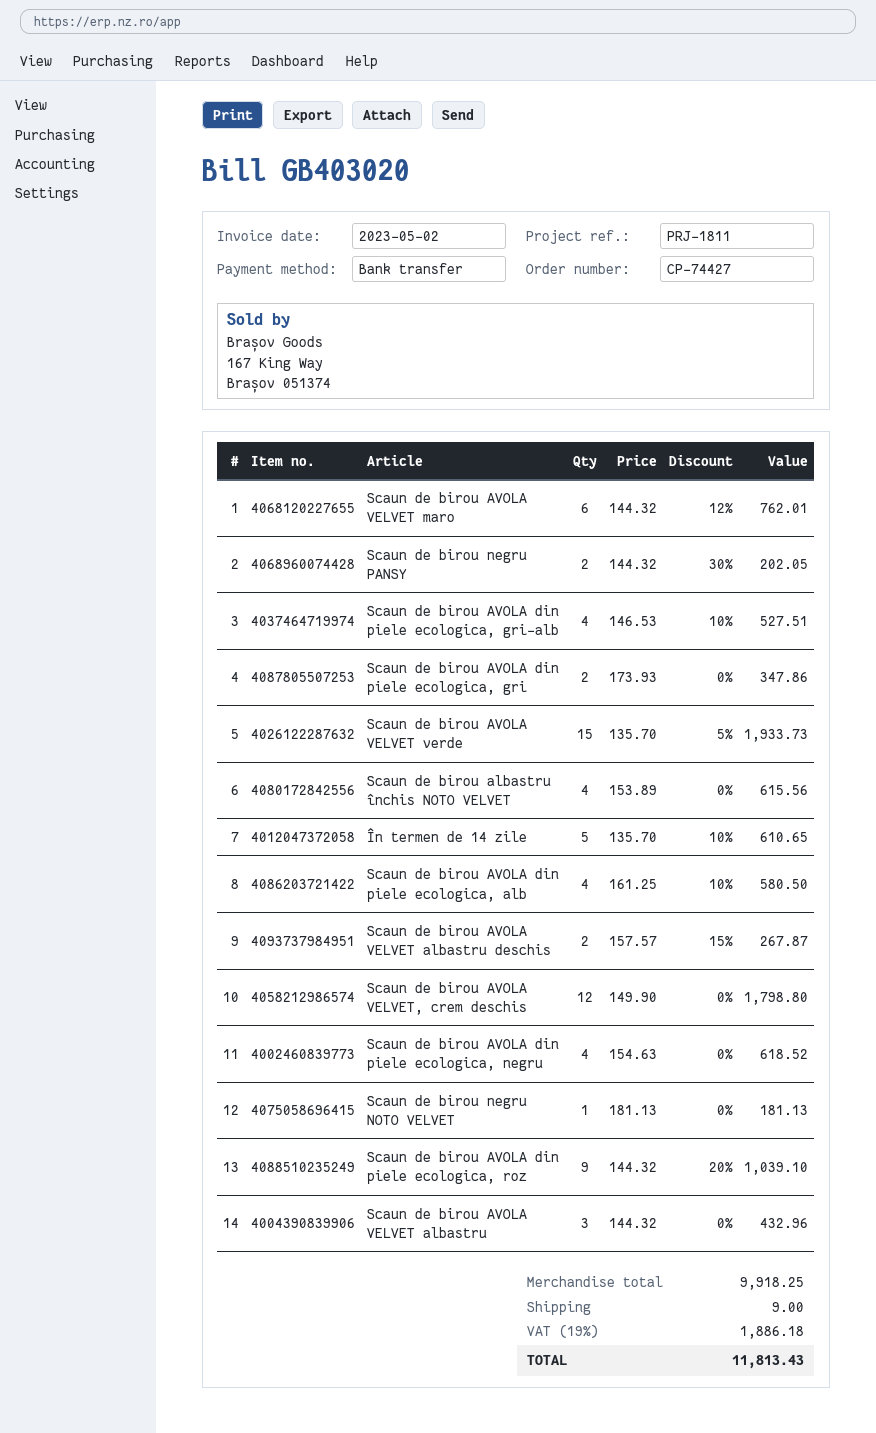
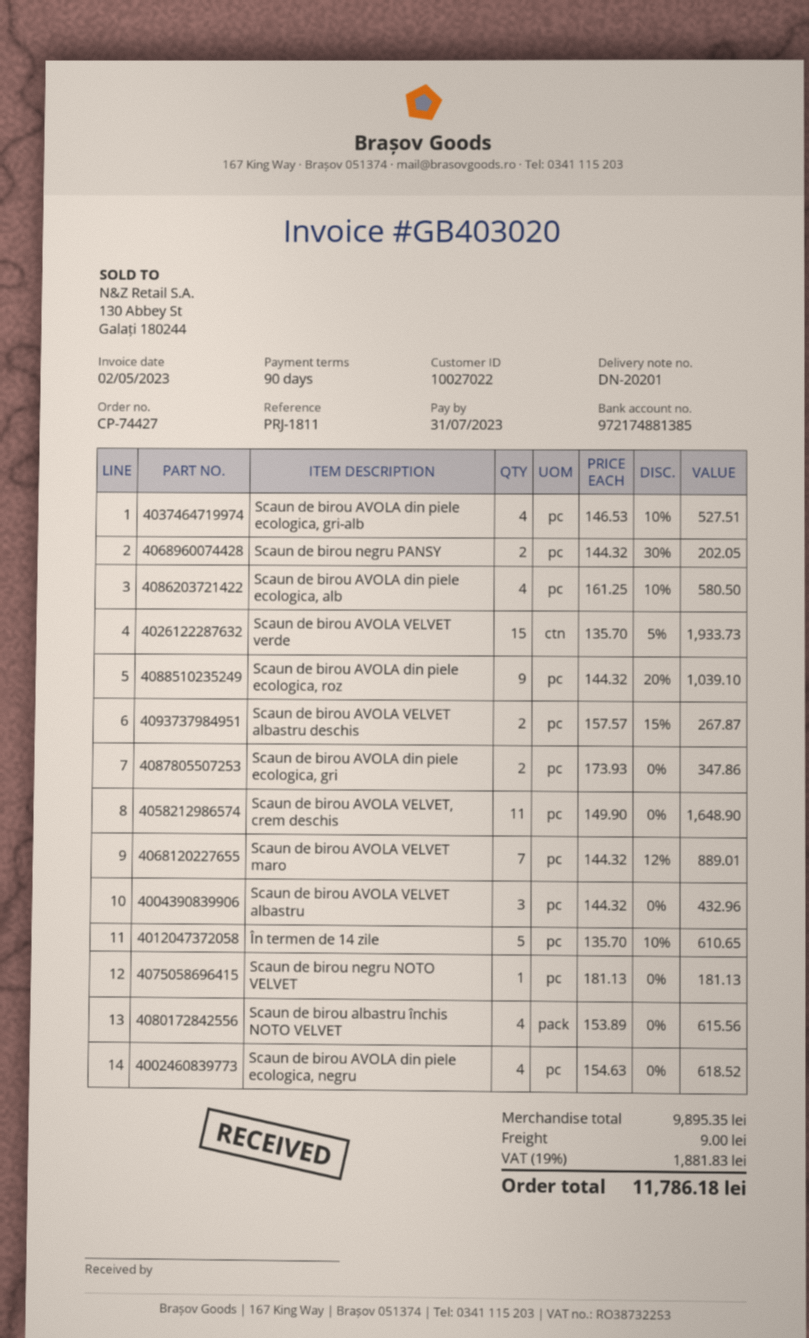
Scaun de birou AVOLA VELVET maro: 6 x 144.32 - 12% = 762.01 -> 7 x 144.32 - 12% = 889.01
Scaun de birou AVOLA VELVET, crem deschis: 12 x 149.90 = 1798.80 -> 11 x 149.90 = 1648.90
subtotal: 9918.25 -> 9895.35
tax: 19% = 1886.18 -> 19% = 1881.83
total: 11813.43 -> 11786.18

